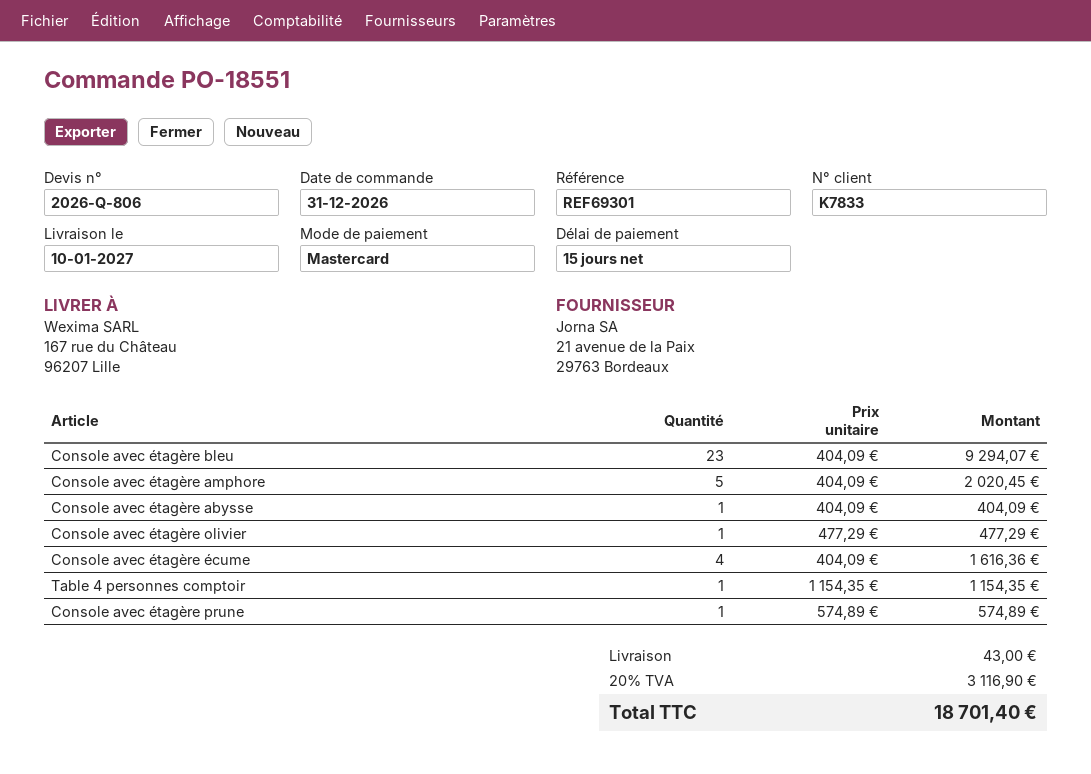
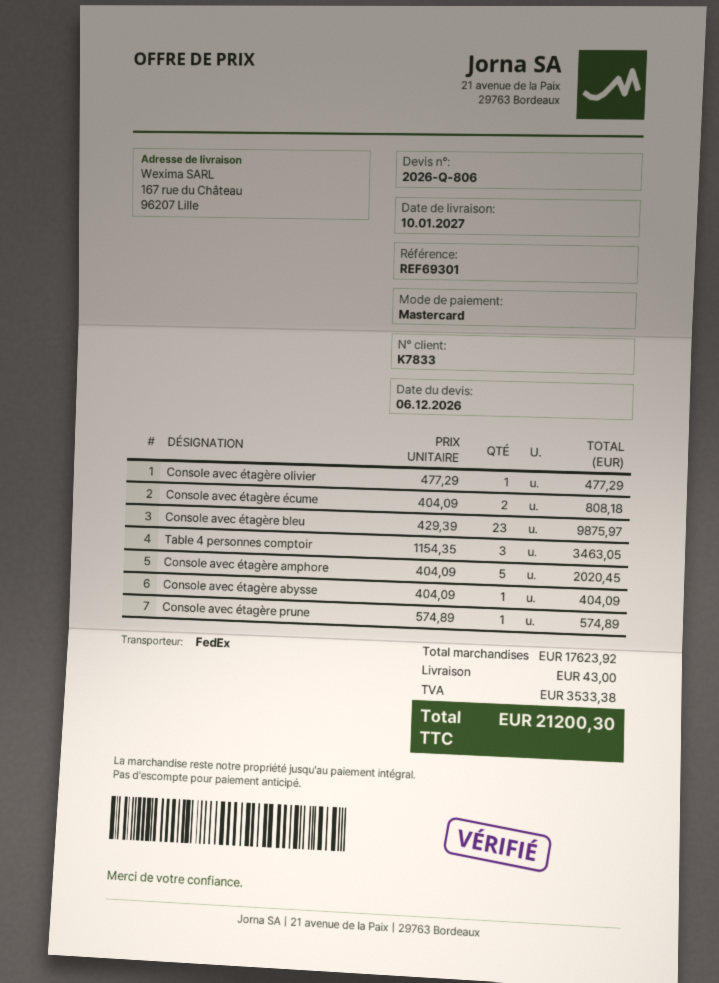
Console avec étagère bleu: 23 x 404.09 = 9294.07 -> 23 x 429.39 = 9875.97
Console avec étagère écume: 4 x 404.09 = 1616.36 -> 2 x 404.09 = 808.18
Table 4 personnes comptoir: 1 x 1154.35 = 1154.35 -> 3 x 1154.35 = 3463.05
tax: 3116.90 -> 3533.38
total: 18701.40 -> 21200.30

